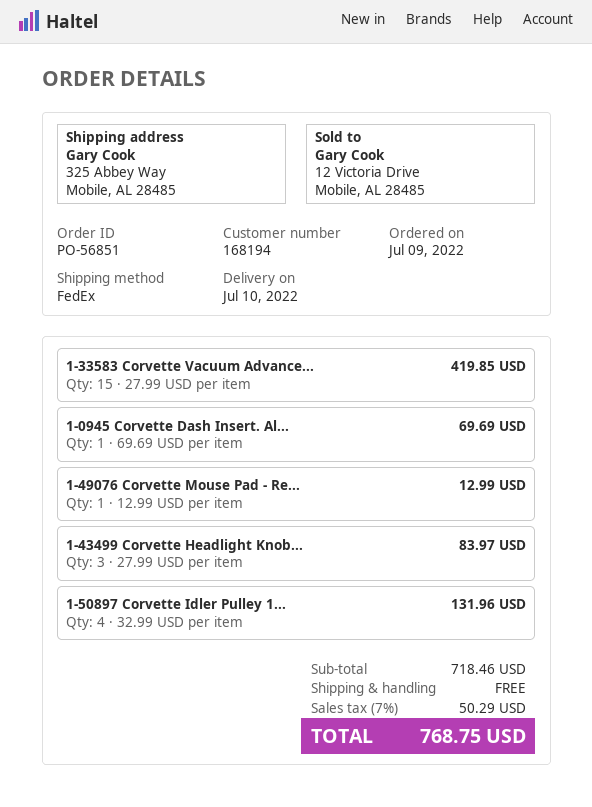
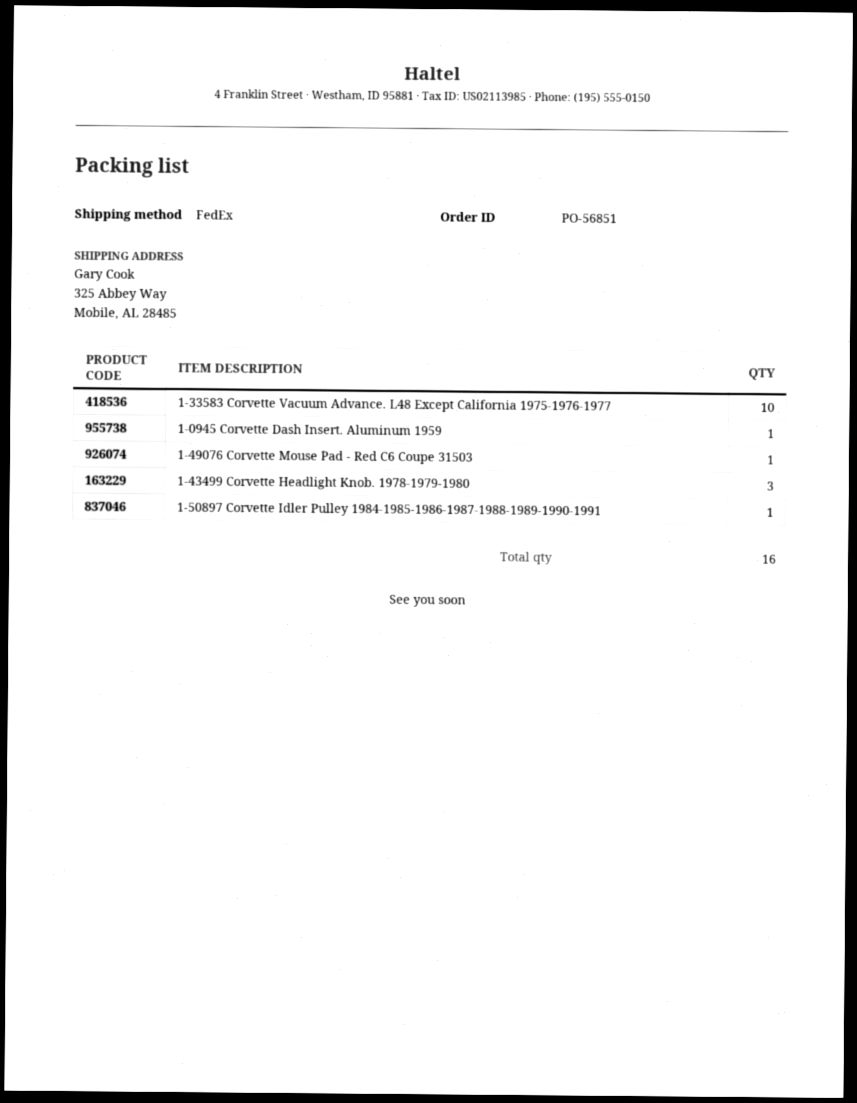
1-33583 Corvette Vacuum Advance...: 15 -> 10
1-50897 Corvette Idler Pulley 1...: 4 -> 1

